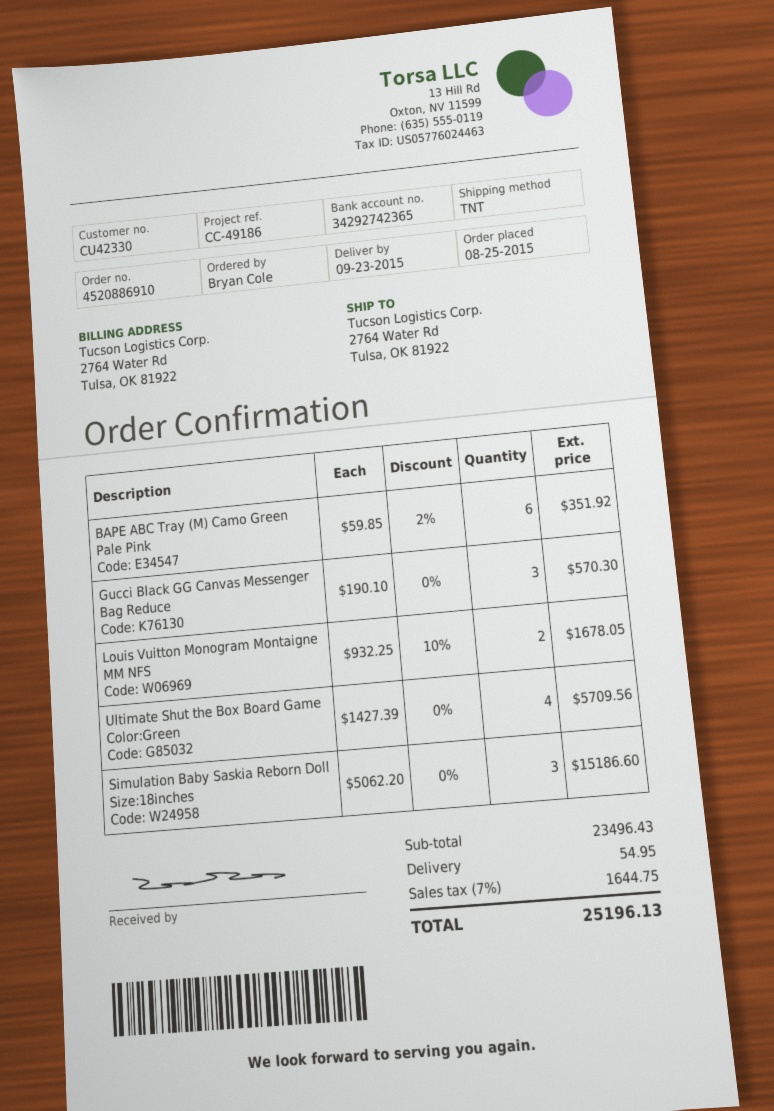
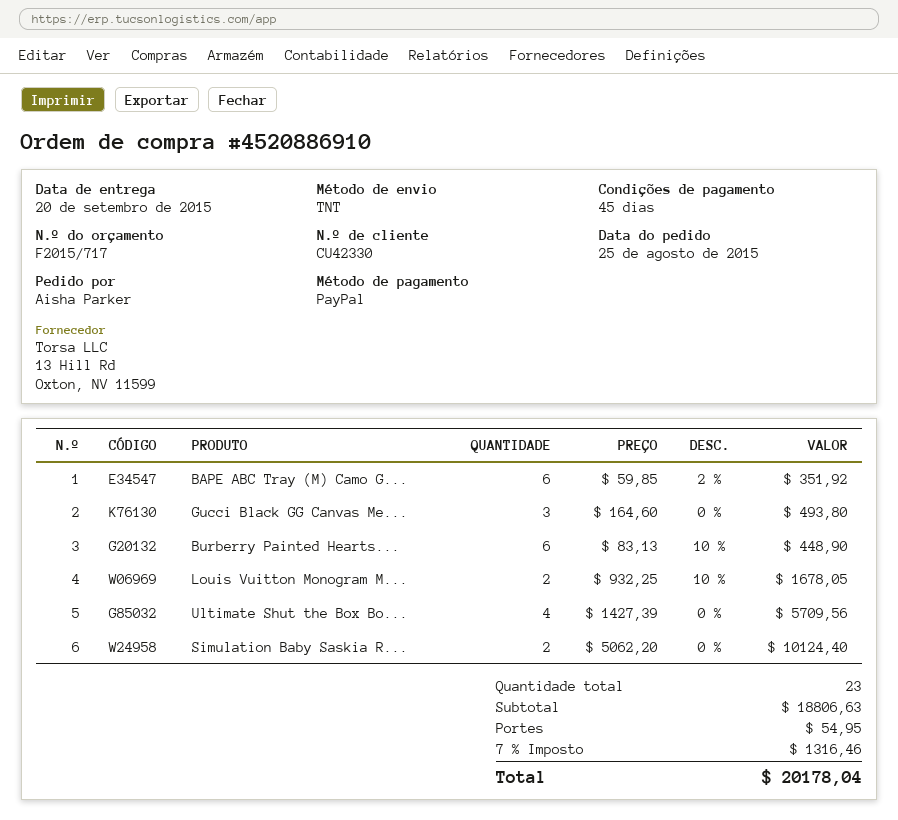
delivery date: 2015-09-23 -> 2015-09-20
ordered by: Bryan Cole -> Aisha Parker
Gucci Black GG Canvas Messenger Bag Reduce: 3 x 190.10 = 570.30 -> 3 x 164.60 = 493.80
Simulation Baby Saskia Reborn Doll Size:18inches: 3 x 5062.20 = 15186.60 -> 2 x 5062.20 = 10124.40
Burberry Painted Hearts...: none -> 6 x 83.13 - 10% = 448.90
subtotal: 23496.43 -> 18806.63
tax: 7% = 1644.75 -> 7% = 1316.46
total: 25196.13 -> 20178.04

